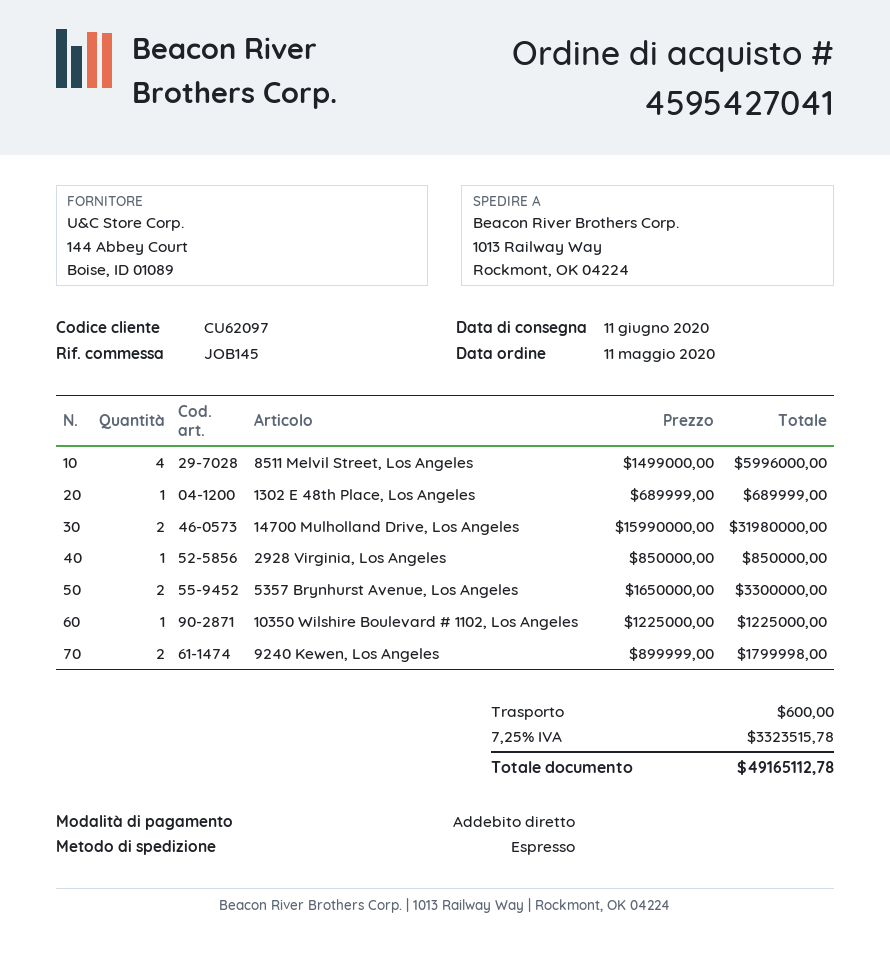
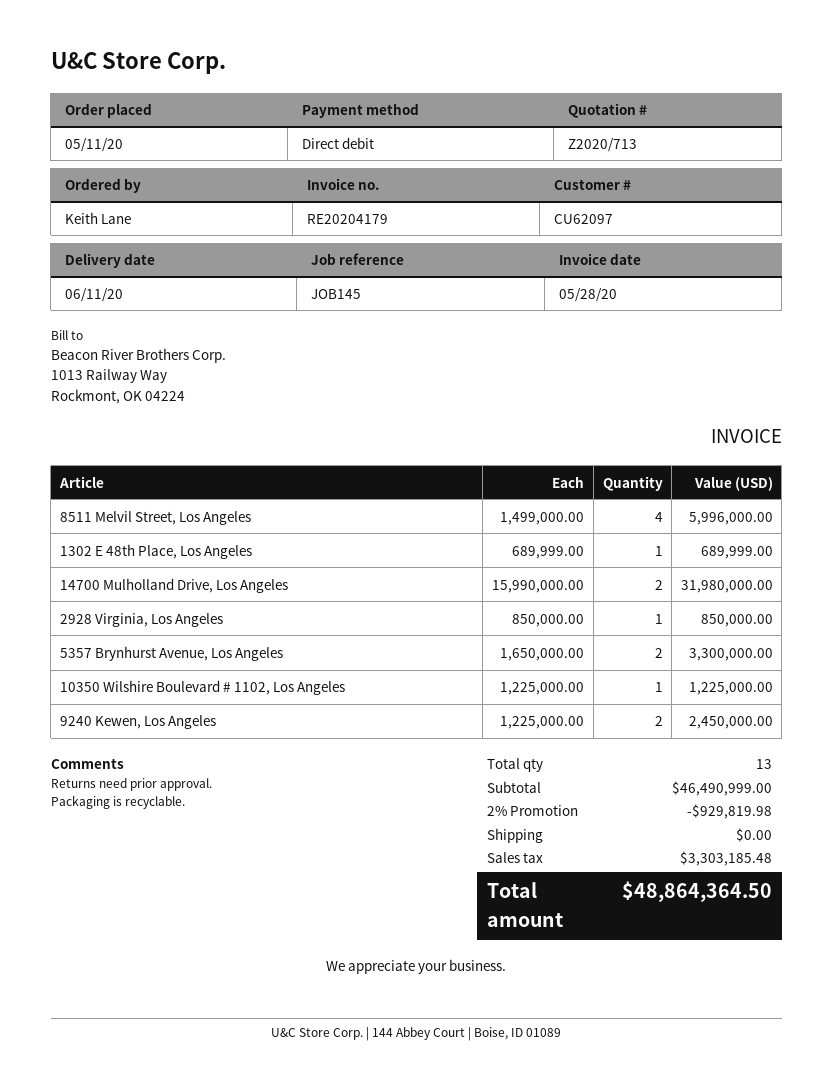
9240 Kewen, Los Angeles: 2 x 899999.00 = 1799998.00 -> 2 x 1225000.00 = 2450000.00
discount: none -> 2% = 929819.98
shipping: 600.00 -> 0.00
tax: 3323515.78 -> 3303185.48
total: 49165112.78 -> 48864364.50

